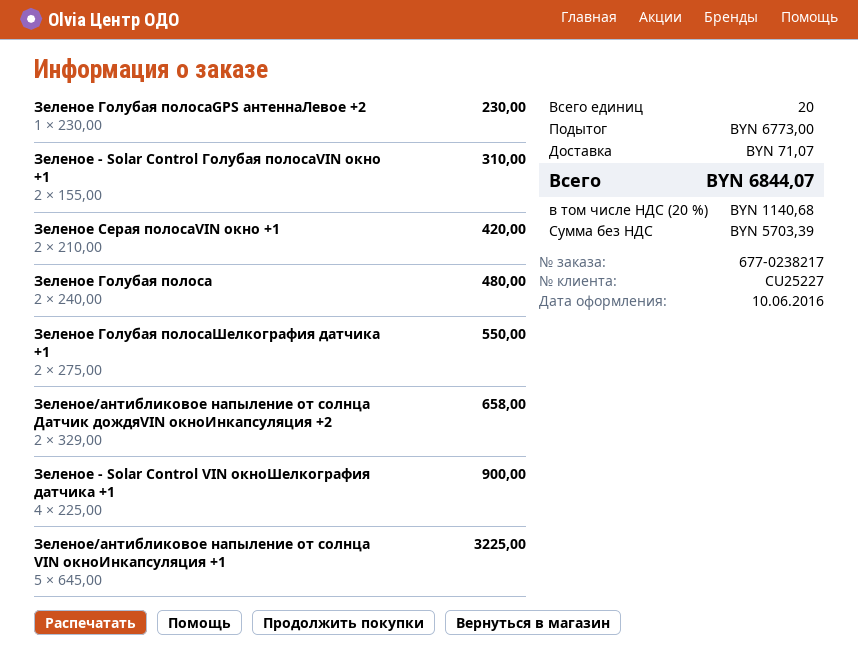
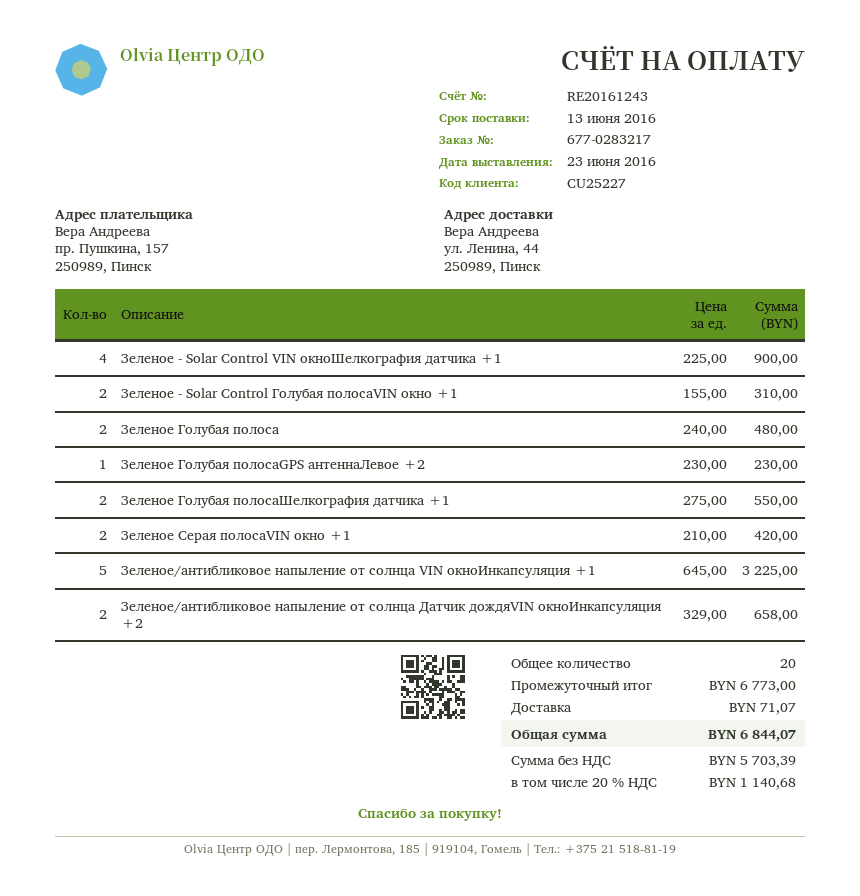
order number: 677-0238217 -> 677-0283217

